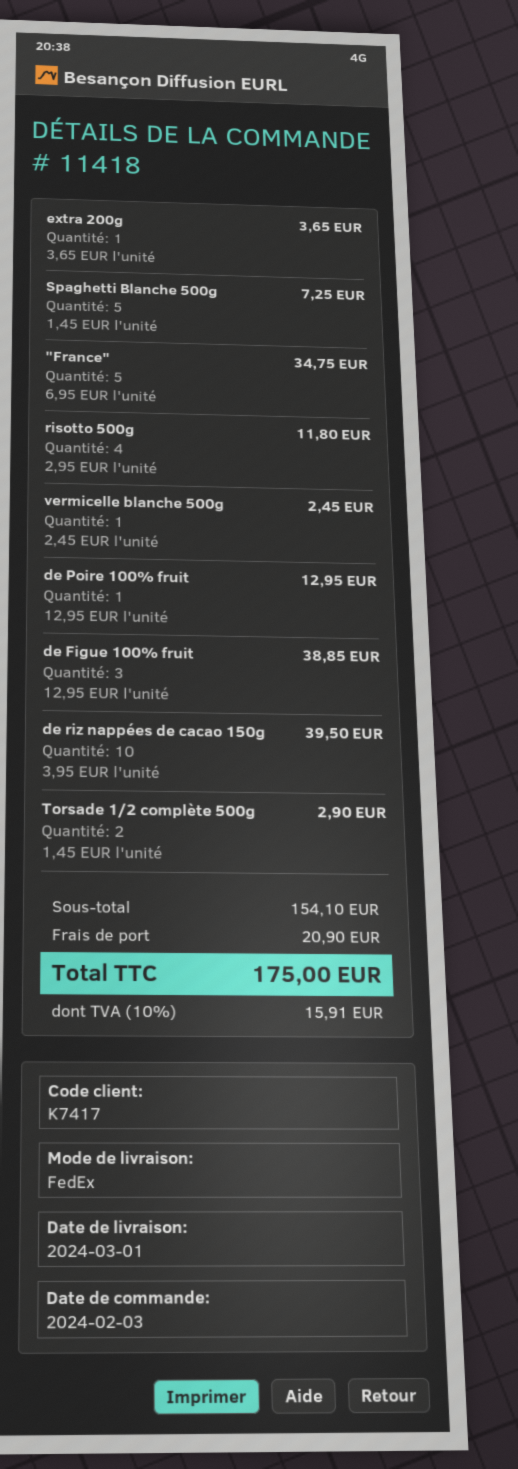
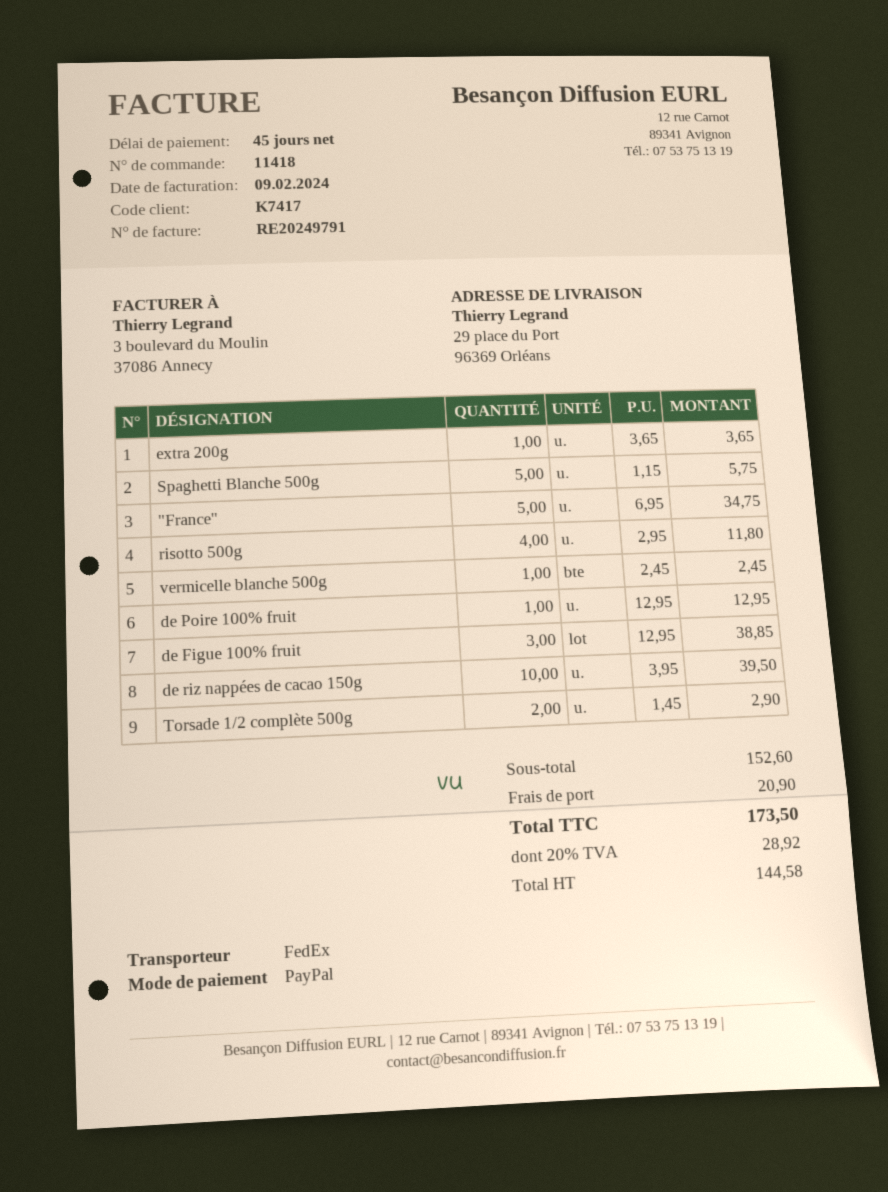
Spaghetti Blanche 500g: 5 x 1.45 = 7.25 -> 5 x 1.15 = 5.75
subtotal: 154.10 -> 152.60
tax: 10% = 15.91 -> 20% = 28.92
total: 175.00 -> 173.50

